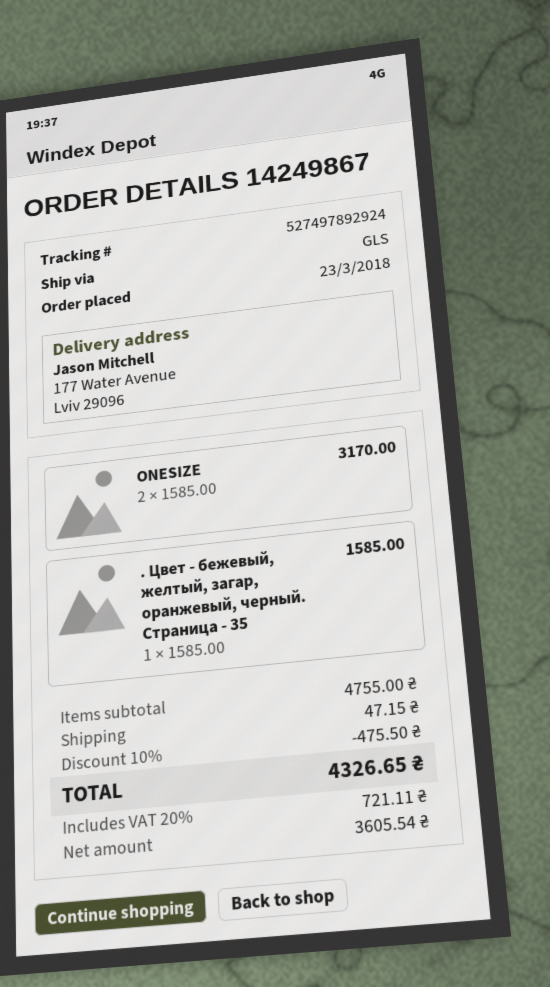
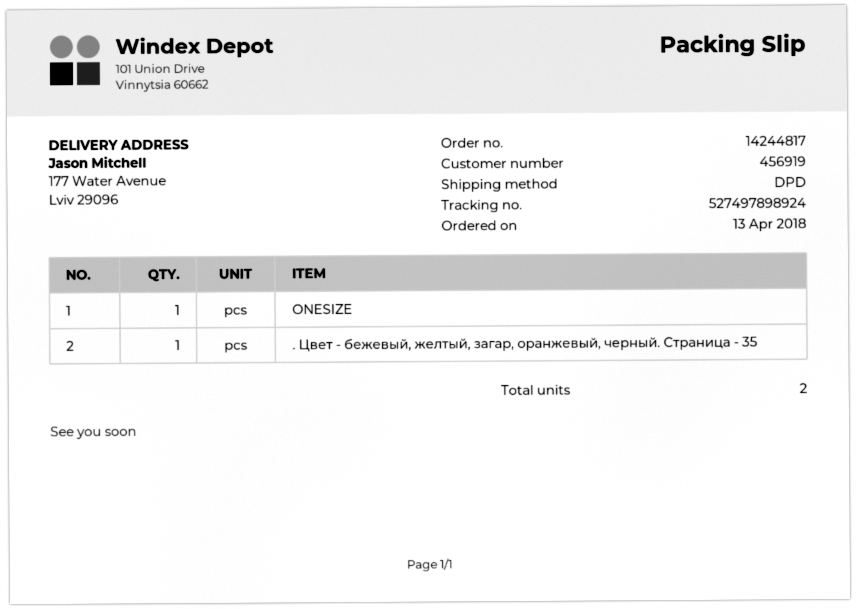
order number: 14249867 -> 14244817
order date: 2018-03-23 -> 2018-04-13
shipping method: GLS -> DPD
tracking number: 527497892924 -> 527497898924
ONESIZE: 2 -> 1

